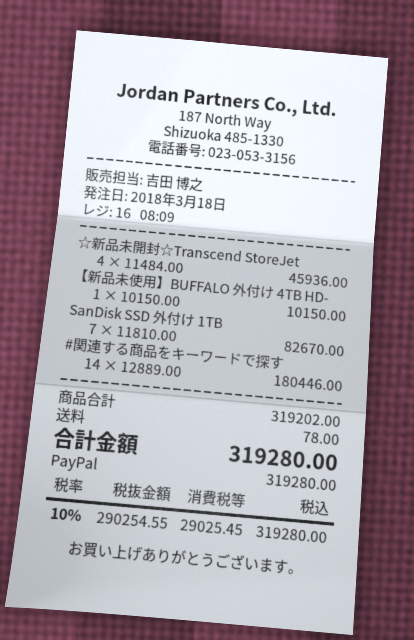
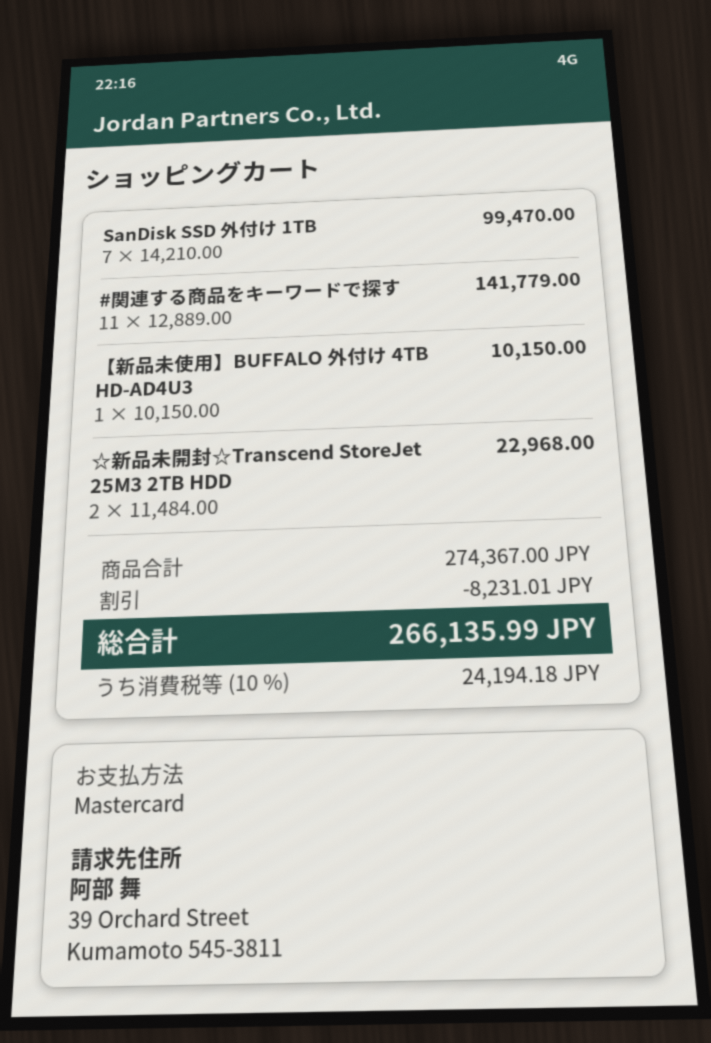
payment method: PayPal -> Mastercard
☆新品未開封☆Transcend StoreJet: 4 x 11484.00 = 45936.00 -> 2 x 11484.00 = 22968.00
SanDisk SSD 外付け 1TB: 7 x 11810.00 = 82670.00 -> 7 x 14210.00 = 99470.00
#関連する商品をキーワードで探す: 14 x 12889.00 = 180446.00 -> 11 x 12889.00 = 141779.00
subtotal: 319202.00 -> 274367.00
discount: none -> 8231.01
shipping: 78.00 -> none
tax: 10% = 29025.45 -> 10% = 24194.18
total: 319280.00 -> 266135.99

